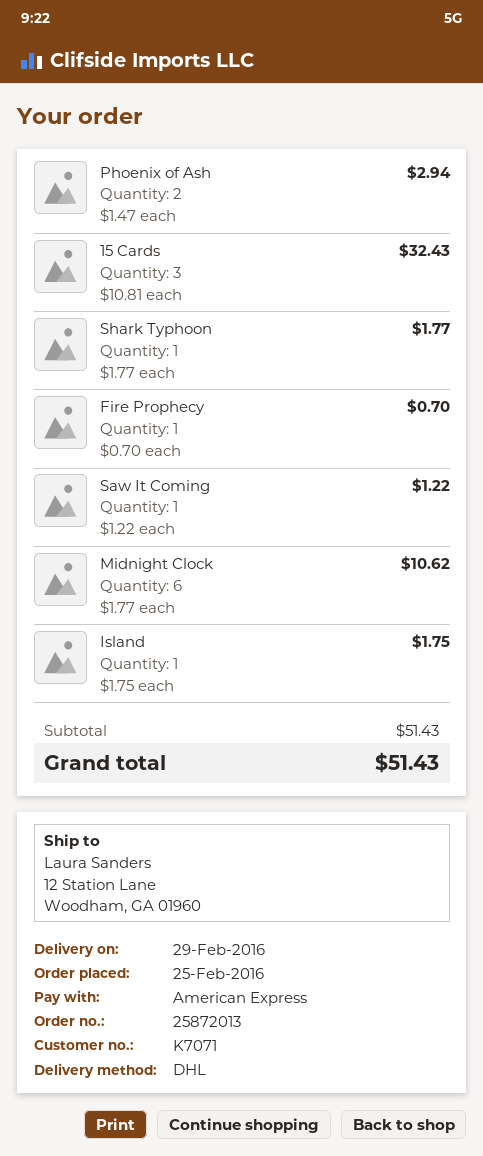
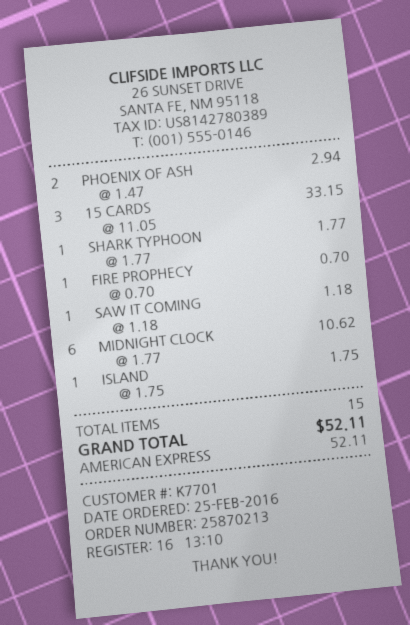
order number: 25872013 -> 25870213
customer number: K7071 -> K7701
15 Cards: 3 x 10.81 = 32.43 -> 3 x 11.05 = 33.15
Saw It Coming: 1 x 1.22 = 1.22 -> 1 x 1.18 = 1.18
total: 51.43 -> 52.11

